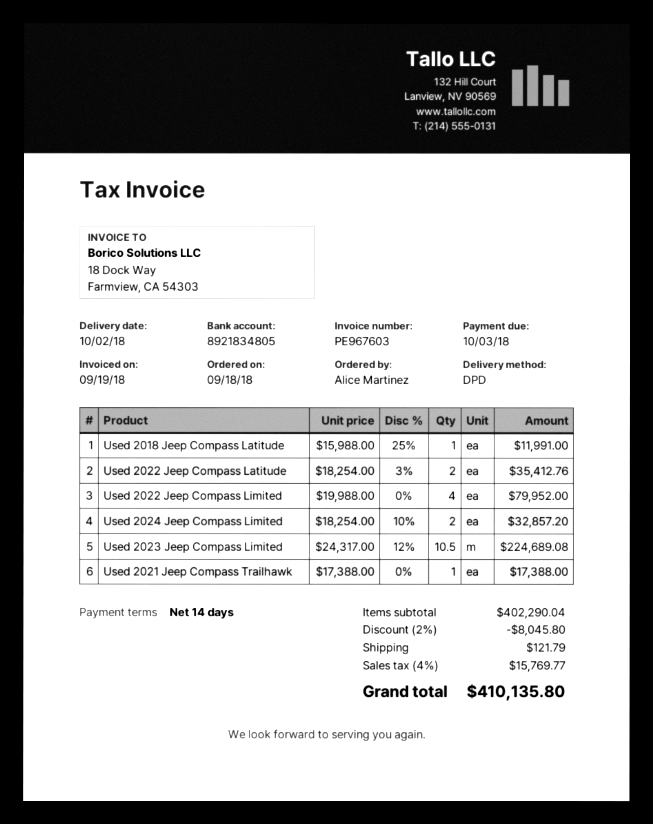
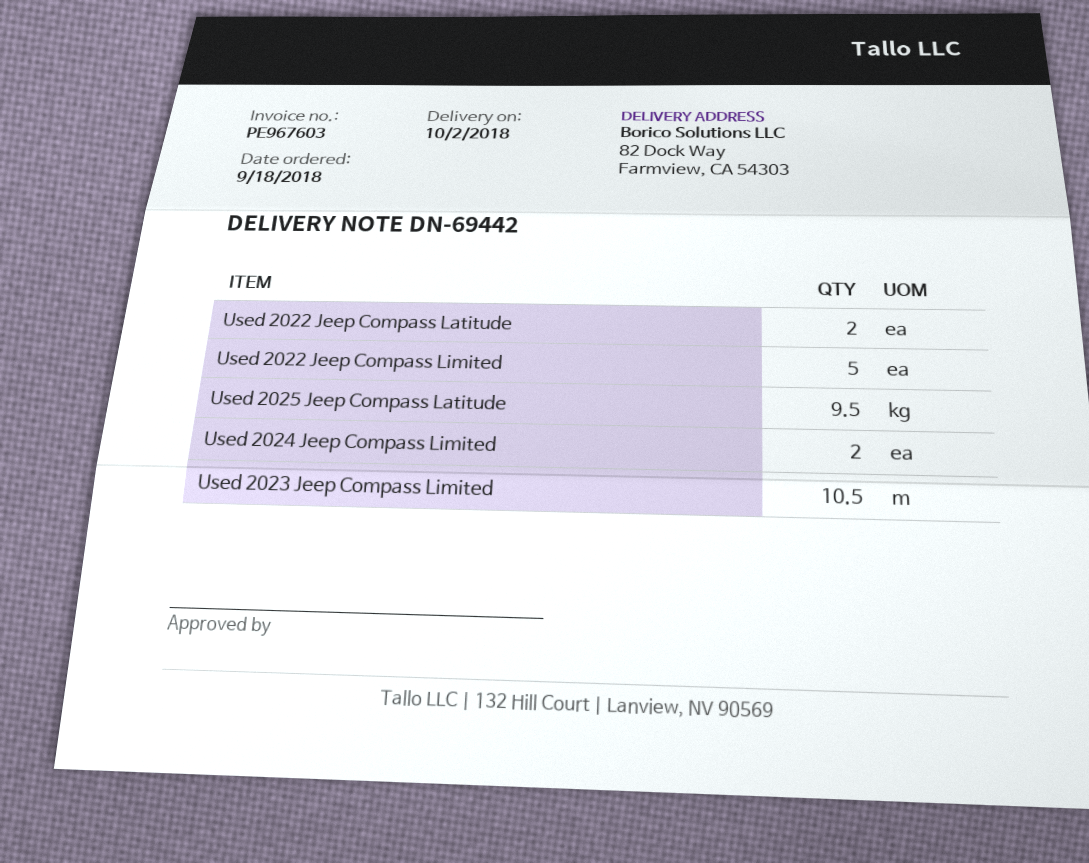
Used 2018 Jeep Compass Latitude: 1 -> none
Used 2022 Jeep Compass Limited: 4 -> 5
Used 2021 Jeep Compass Trailhawk: 1 -> none
Used 2025 Jeep Compass Latitude: none -> 9.5

